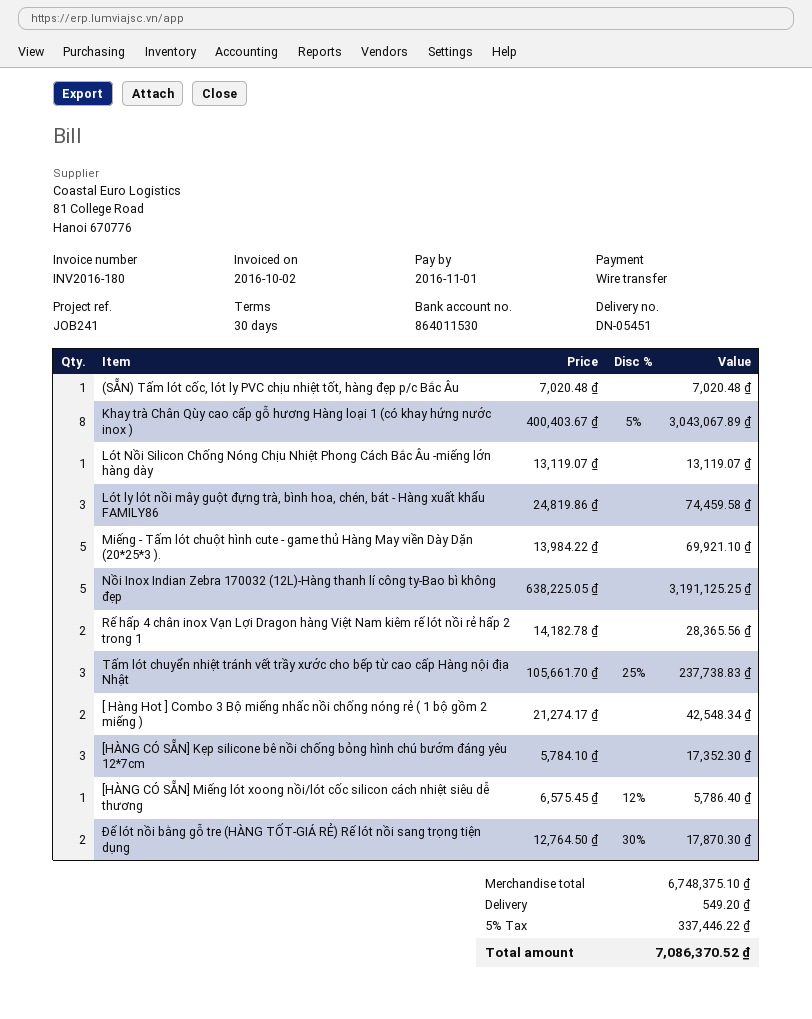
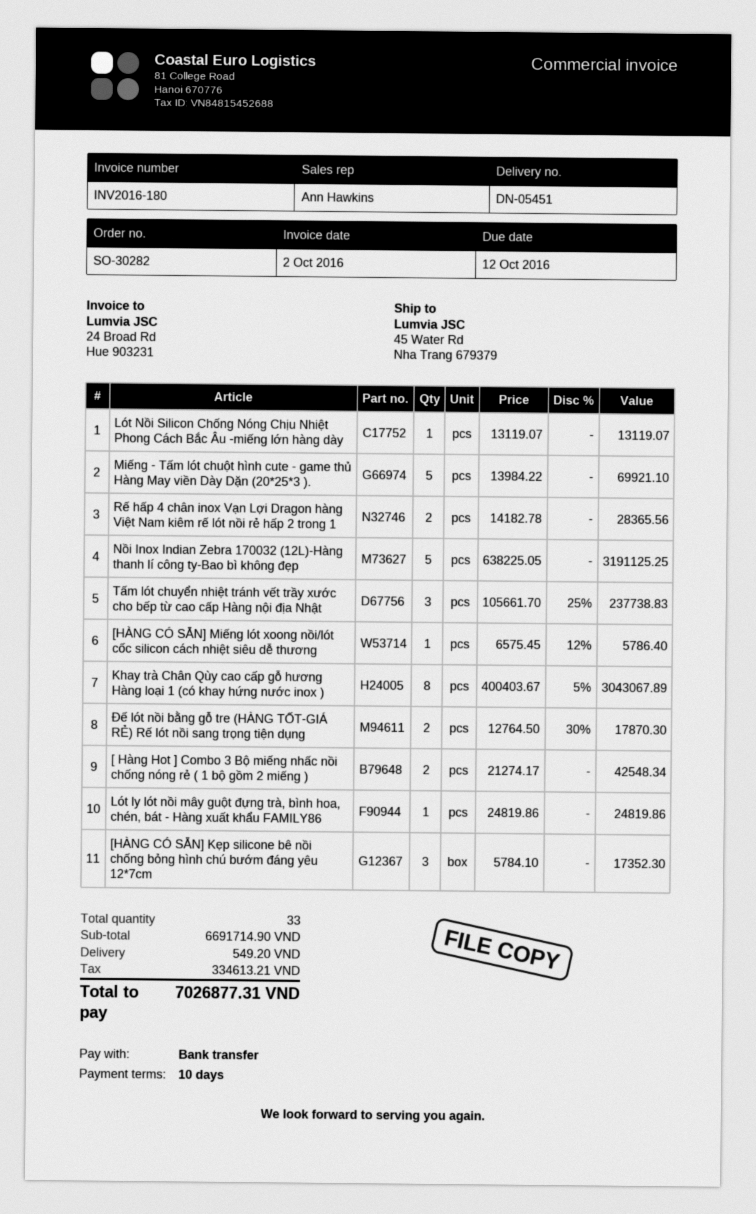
payment terms: 30 days -> 10 days
due date: 2016-11-01 -> 2016-10-12
(SẴN) Tấm lót cốc, lót ly PVC chịu nhiệt tốt, hàng đẹp p/c Bắc Âu: 1 x 7020.48 = 7020.48 -> none
Lót ly lót nồi mây guột đựng trà, bình hoa, chén, bát - Hàng xuất khẩu FAMILY86: 3 x 24819.86 = 74459.58 -> 1 x 24819.86 = 24819.86
subtotal: 6748375.10 -> 6691714.90
tax: 337446.22 -> 334613.21
total: 7086370.52 -> 7026877.31

